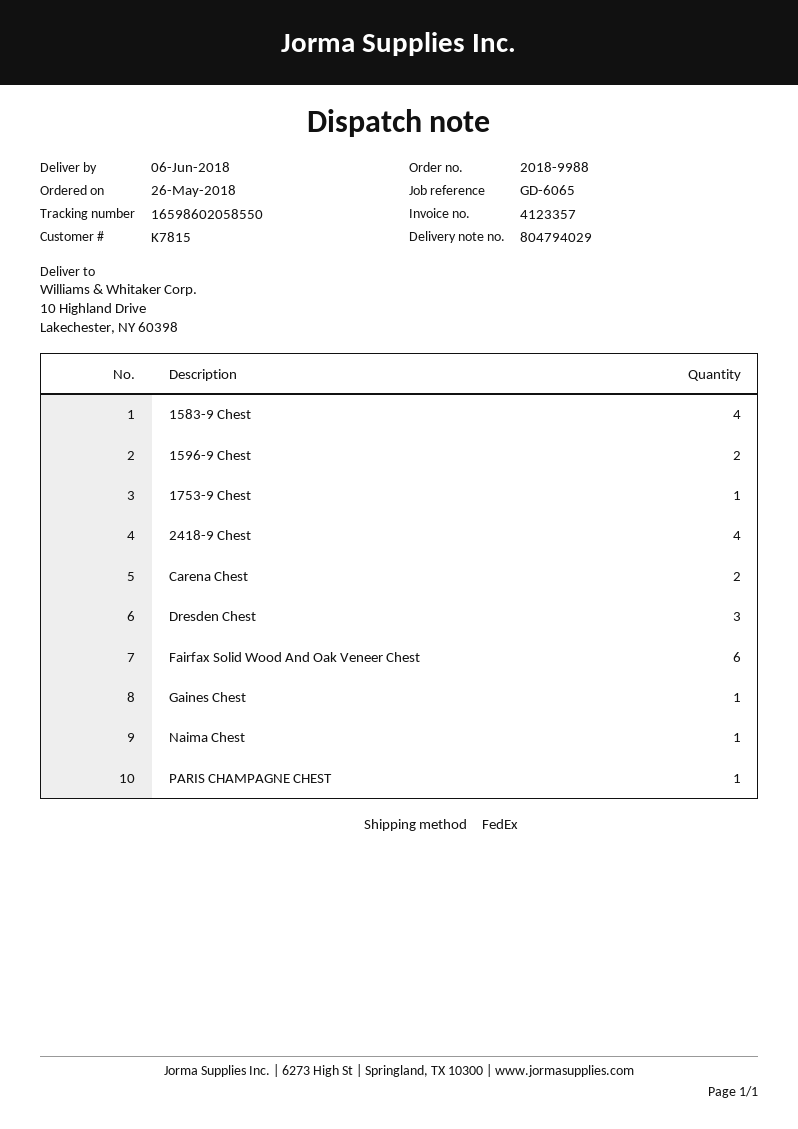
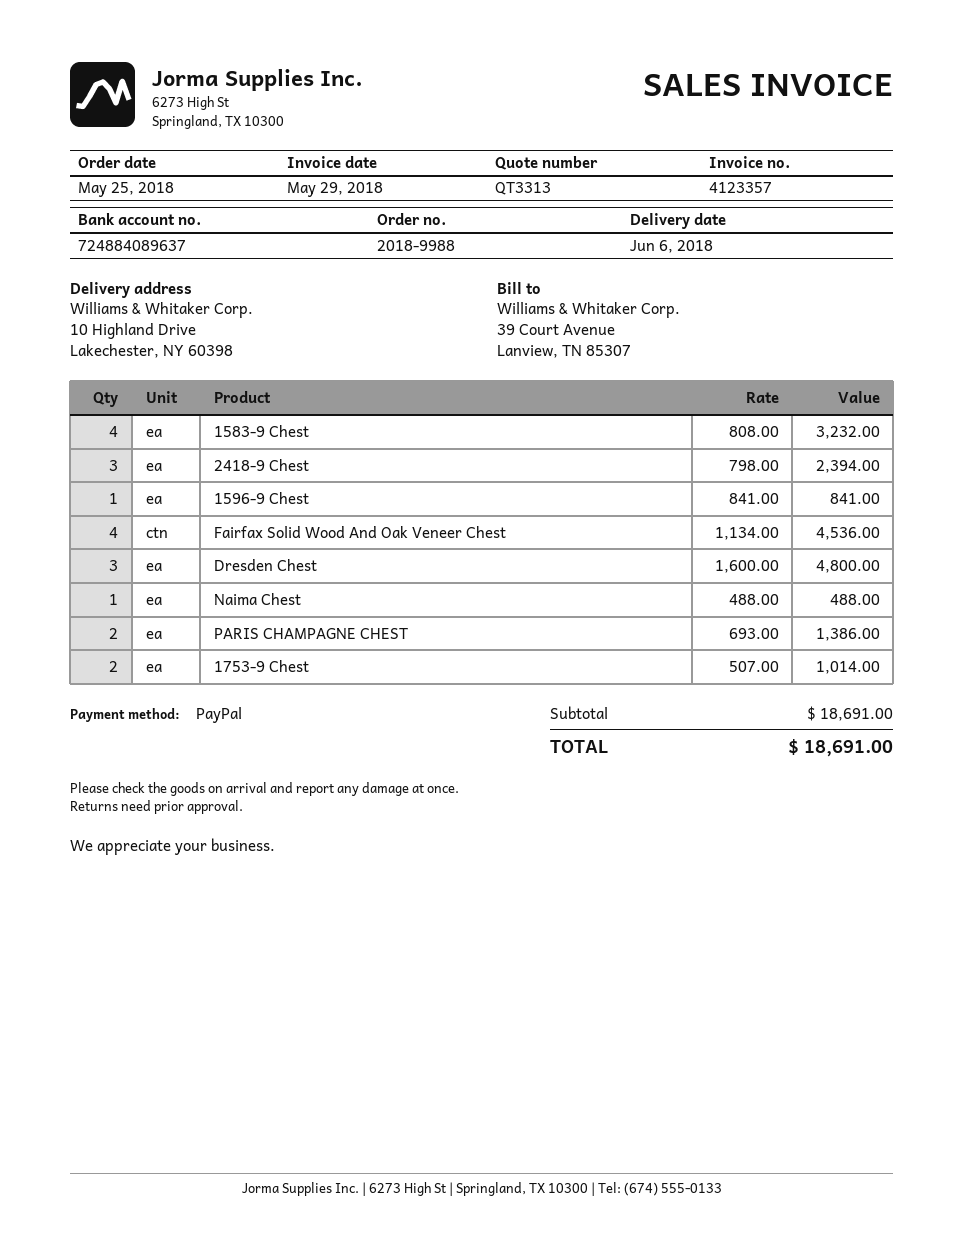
order date: 2018-05-26 -> 2018-05-25
1596-9 Chest: 2 -> 1
1753-9 Chest: 1 -> 2
2418-9 Chest: 4 -> 3
Carena Chest: 2 -> none
Fairfax Solid Wood And Oak Veneer Chest: 6 -> 4
Gaines Chest: 1 -> none
PARIS CHAMPAGNE CHEST: 1 -> 2

